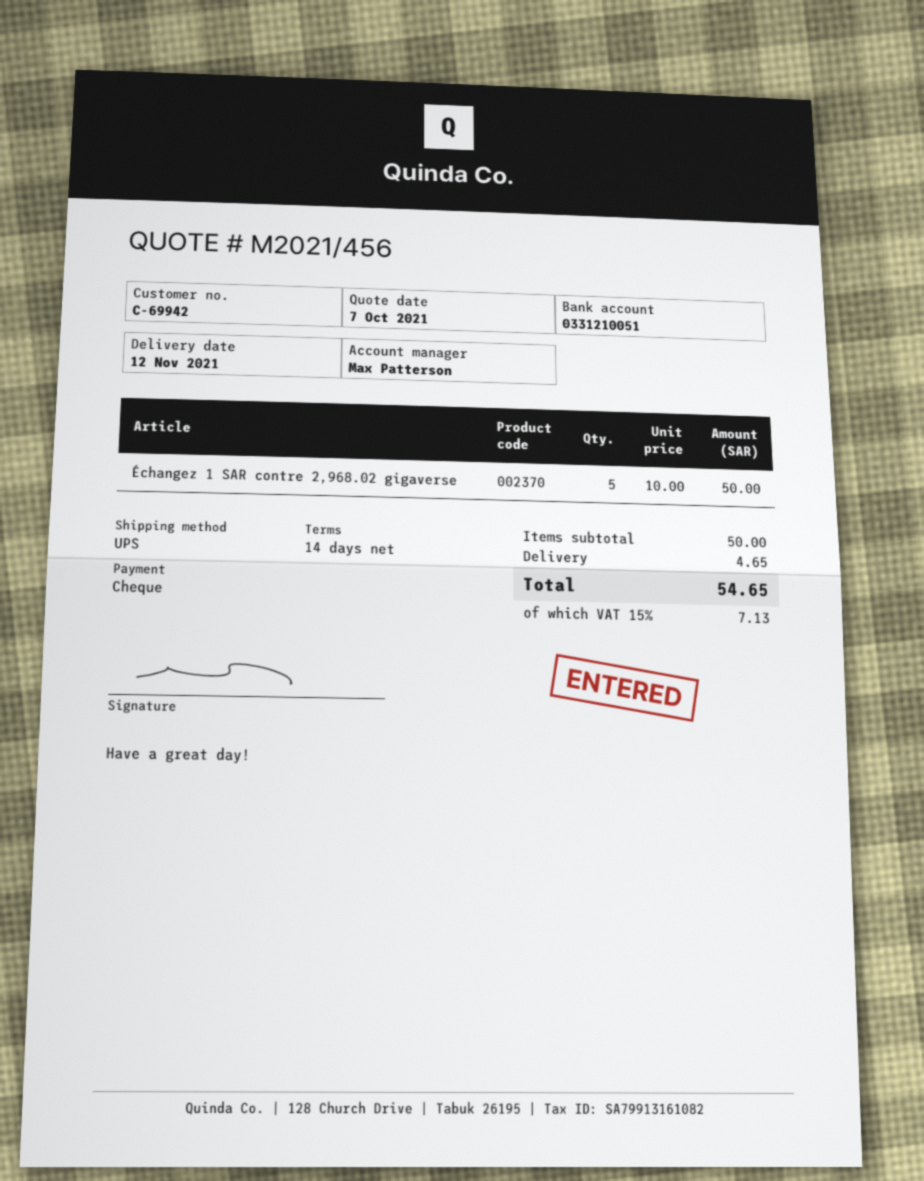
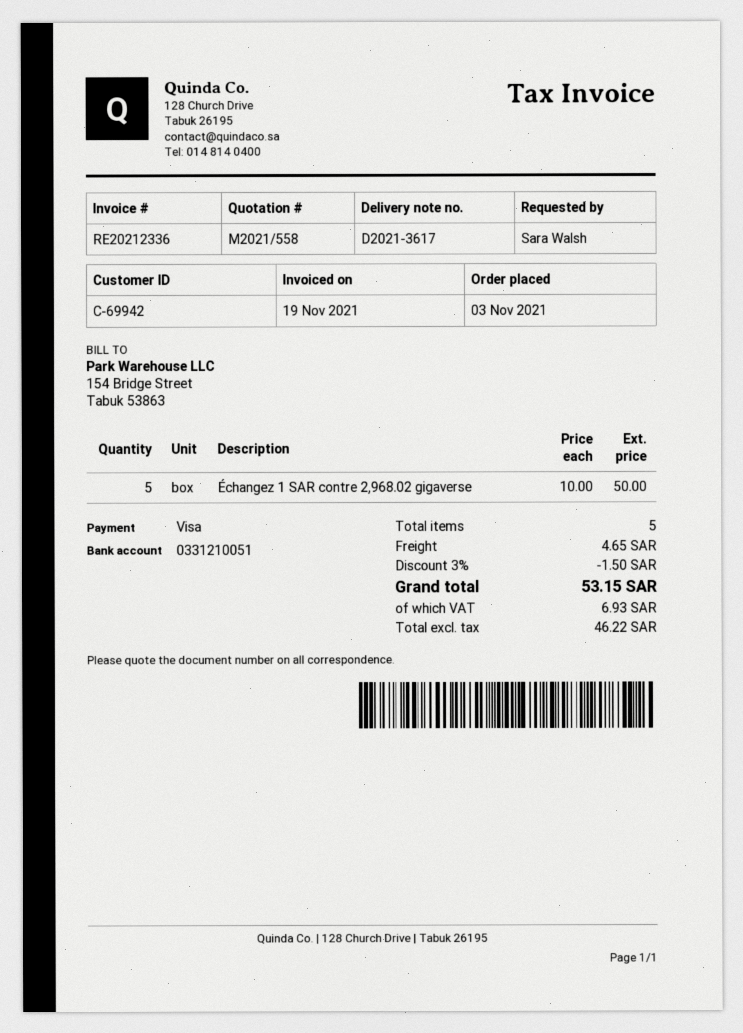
quote number: M2021/456 -> M2021/558
payment method: cheque -> Visa
discount: none -> 3% = 1.50
tax: 7.13 -> 6.93
total: 54.65 -> 53.15

